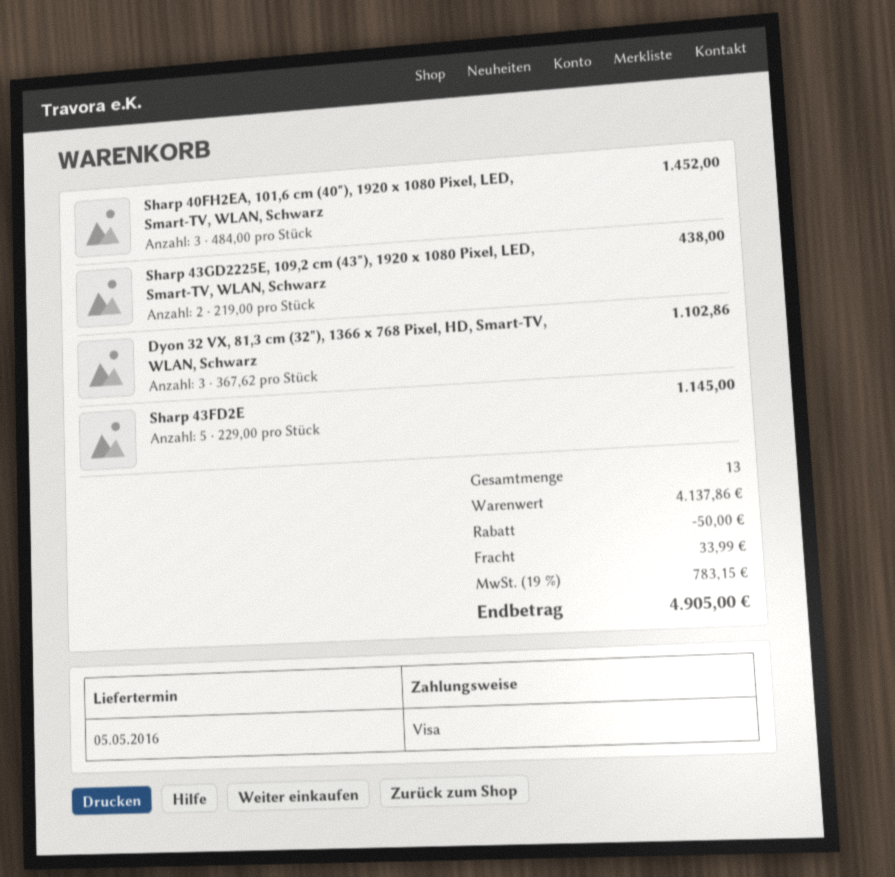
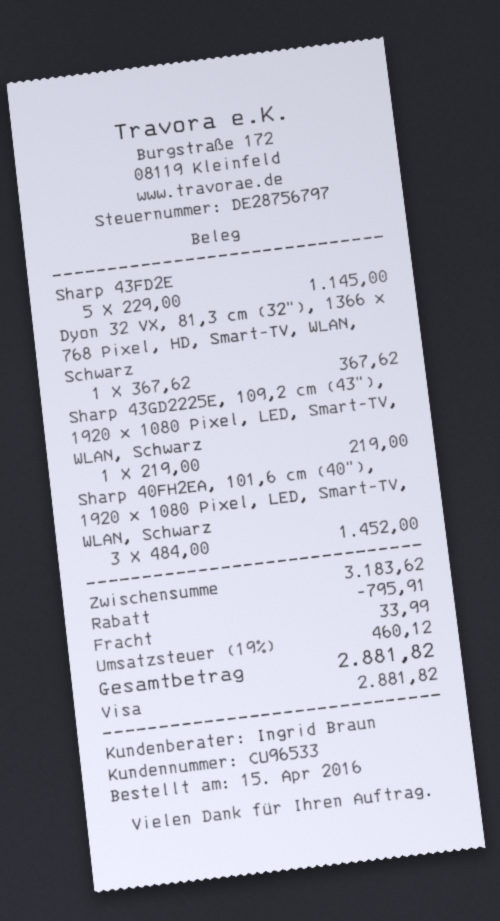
Sharp 43GD2225E, 109,2 cm (43"), 1920 x 1080 Pixel, LED, Smart-TV, WLAN, Schwarz: 2 x 219.00 = 438.00 -> 1 x 219.00 = 219.00
Dyon 32 VX, 81,3 cm (32"), 1366 x 768 Pixel, HD, Smart-TV, WLAN, Schwarz: 3 x 367.62 = 1102.86 -> 1 x 367.62 = 367.62
subtotal: 4137.86 -> 3183.62
discount: 50.00 -> 795.91
tax: 19% = 783.15 -> 19% = 460.12
total: 4905.00 -> 2881.82

